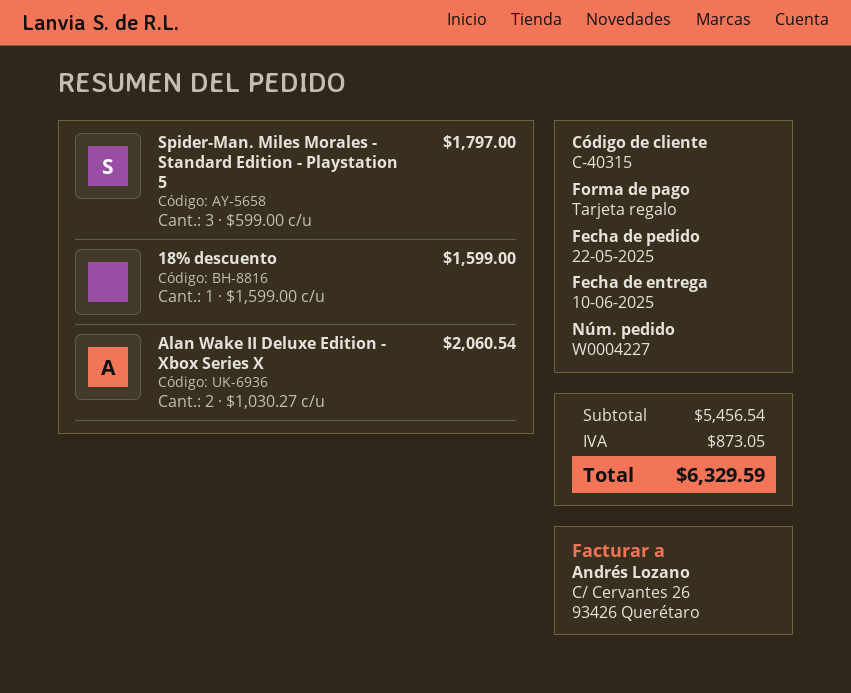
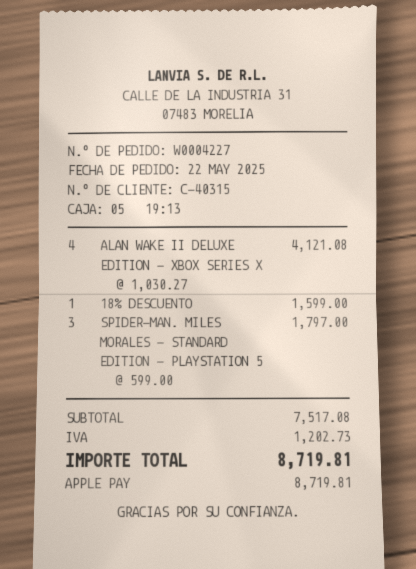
payment method: gift card -> Apple Pay
Alan Wake II Deluxe Edition - Xbox Series X: 2 x 1030.27 = 2060.54 -> 4 x 1030.27 = 4121.08
subtotal: 5456.54 -> 7517.08
tax: 873.05 -> 1202.73
total: 6329.59 -> 8719.81

